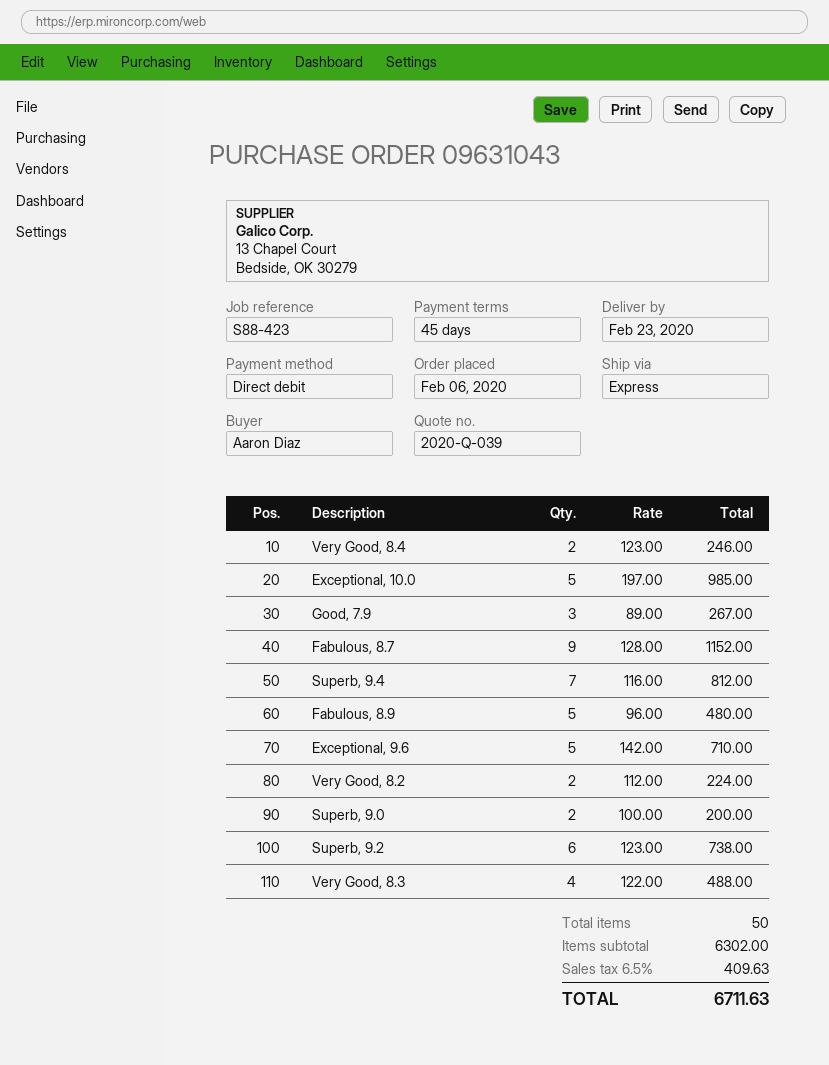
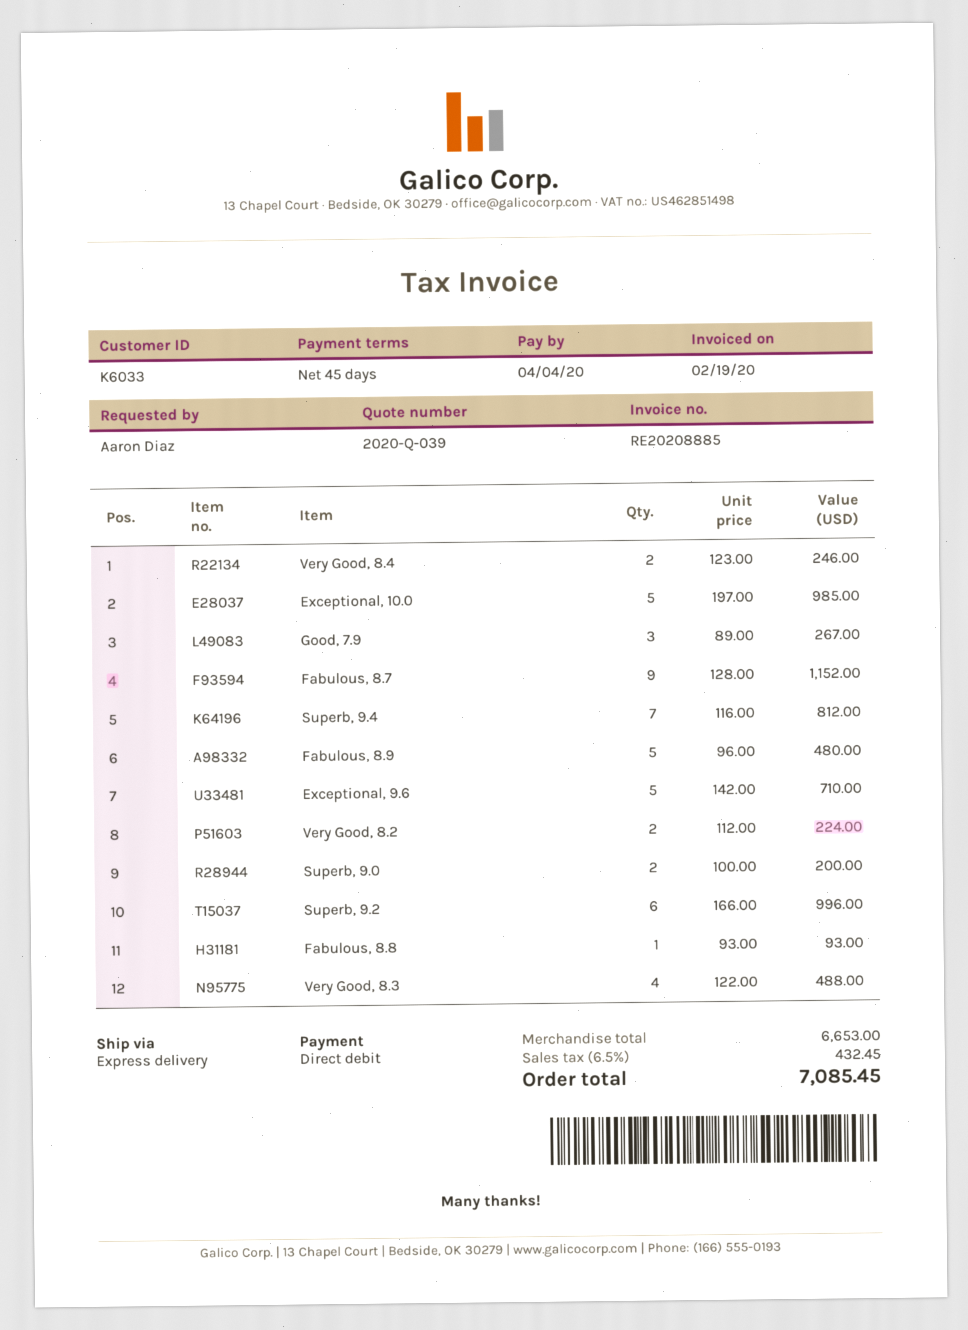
Superb, 9.2: 6 x 123.00 = 738.00 -> 6 x 166.00 = 996.00
Fabulous, 8.8: none -> 1 x 93.00 = 93.00
subtotal: 6302.00 -> 6653.00
tax: 6.5% = 409.63 -> 6.5% = 432.45
total: 6711.63 -> 7085.45

